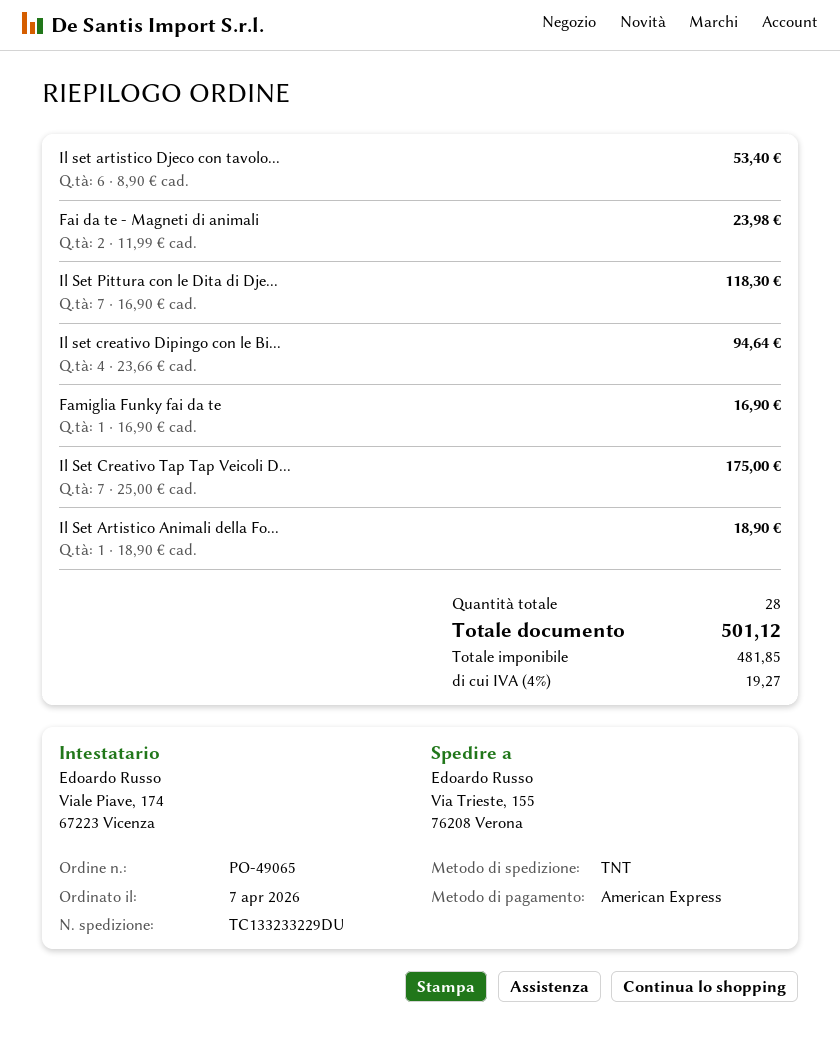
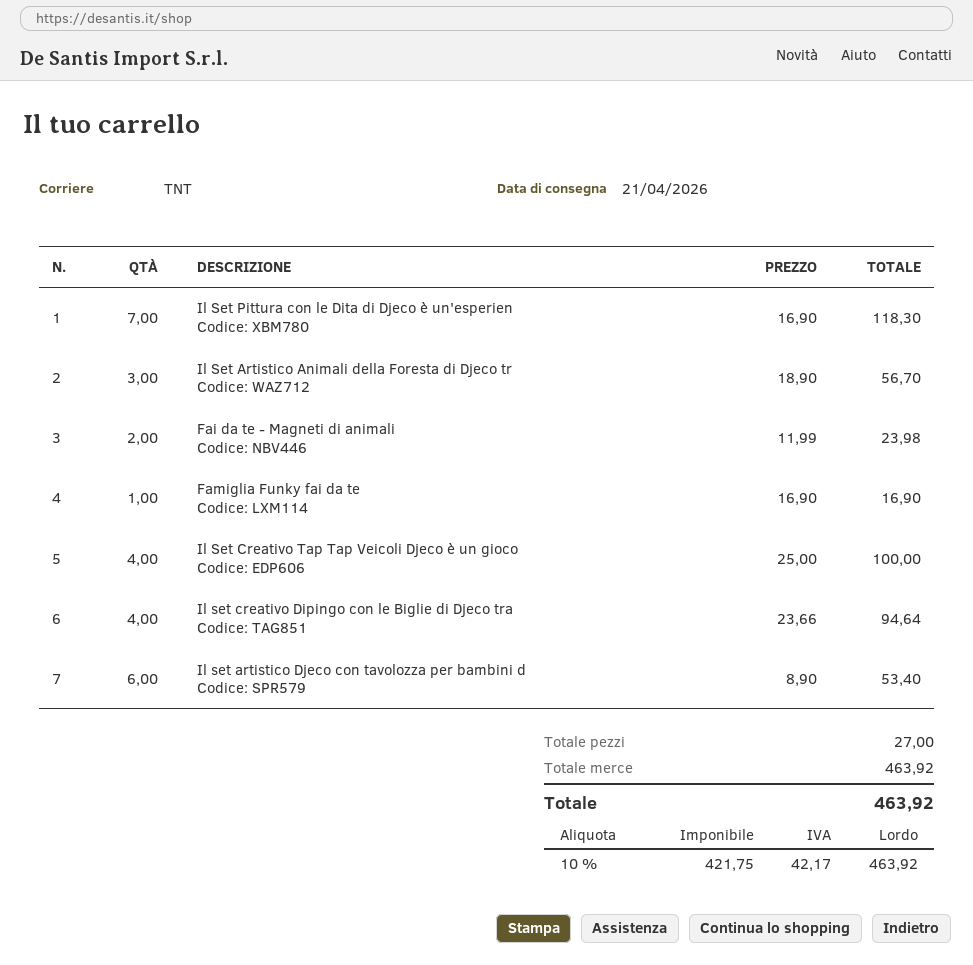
Il Set Creativo Tap Tap Veicoli D...: 7 x 25.00 = 175.00 -> 4 x 25.00 = 100.00
Il Set Artistico Animali della Fo...: 1 x 18.90 = 18.90 -> 3 x 18.90 = 56.70
total quantity: 28 -> 27
net: 481.85 -> 421.75
tax: 4% = 19.27 -> 10% = 42.17
total: 501.12 -> 463.92

